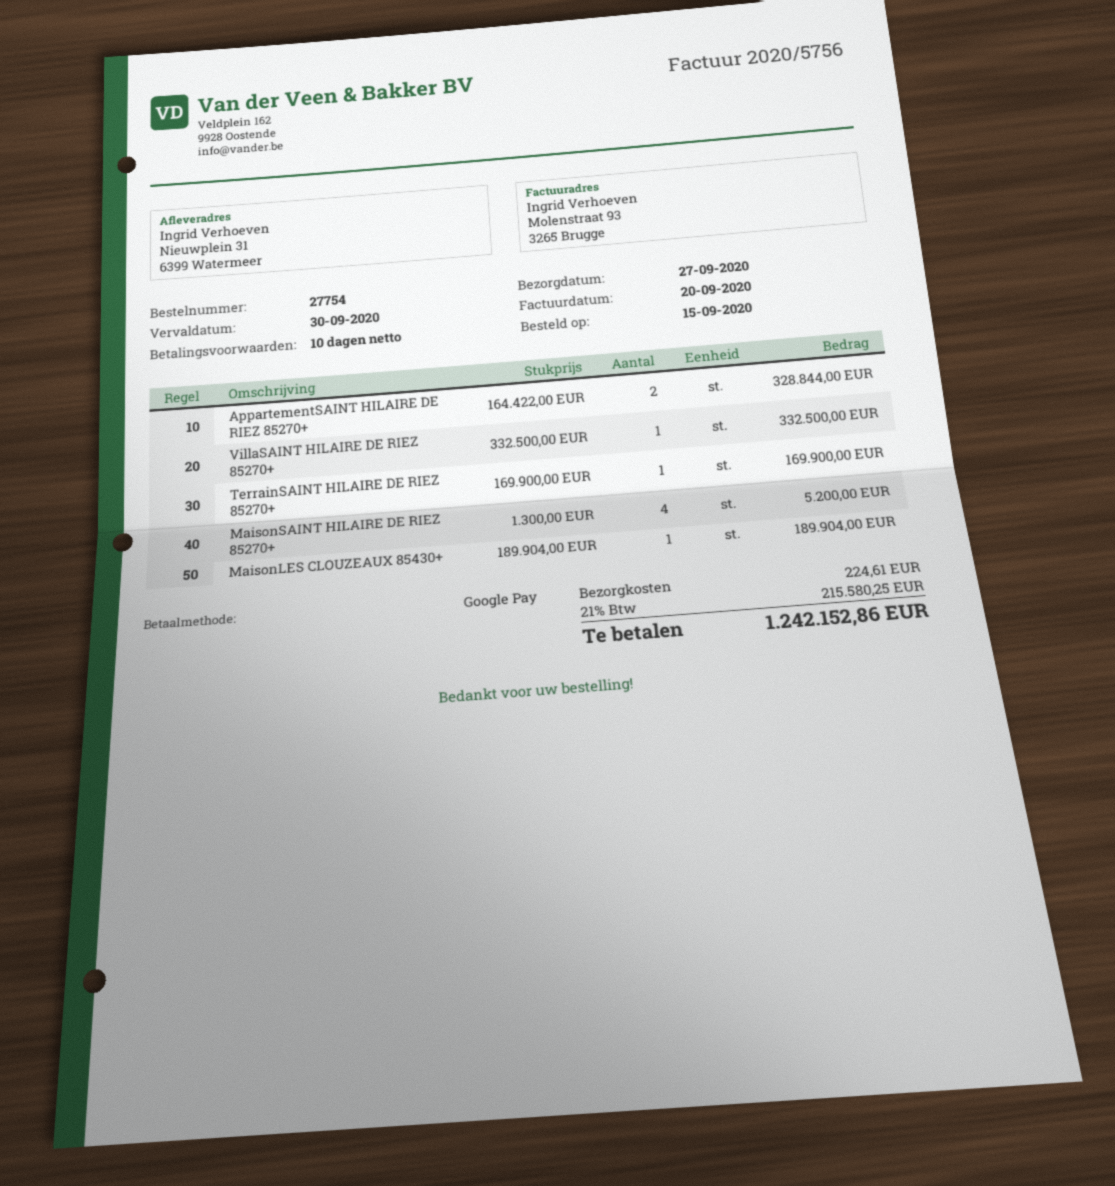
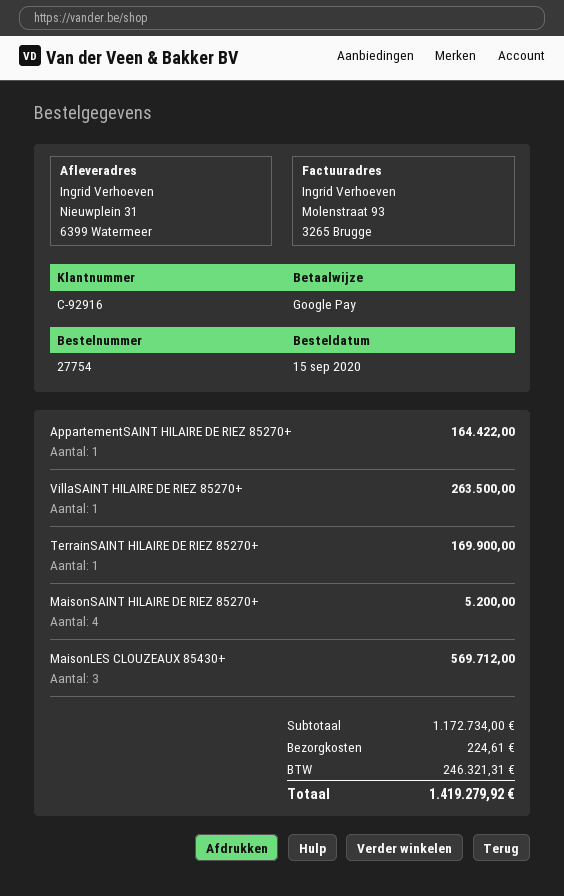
AppartementSAINT HILAIRE DE RIEZ 85270+: 2 for 328844.00 -> 1 for 164422.00
VillaSAINT HILAIRE DE RIEZ 85270+: 1 for 332500.00 -> 1 for 263500.00
MaisonLES CLOUZEAUX 85430+: 1 for 189904.00 -> 3 for 569712.00
tax: 215580.25 -> 246321.31
total: 1242152.86 -> 1419279.92

